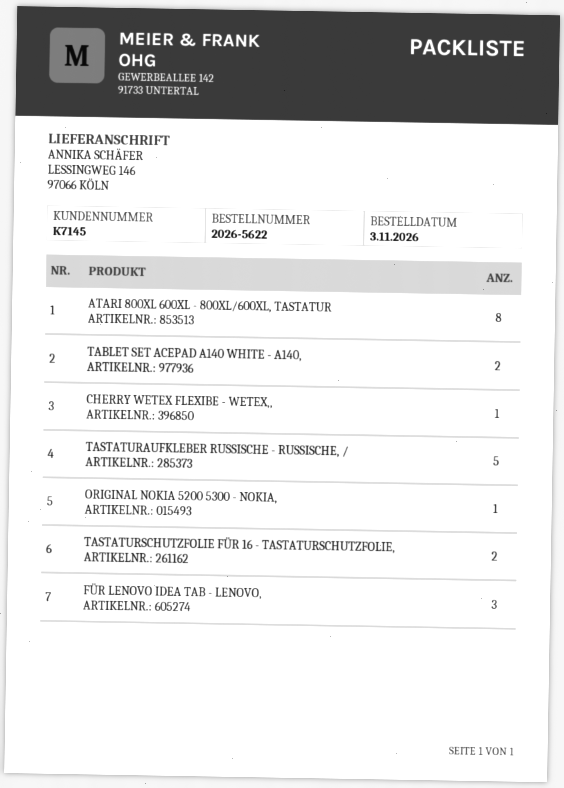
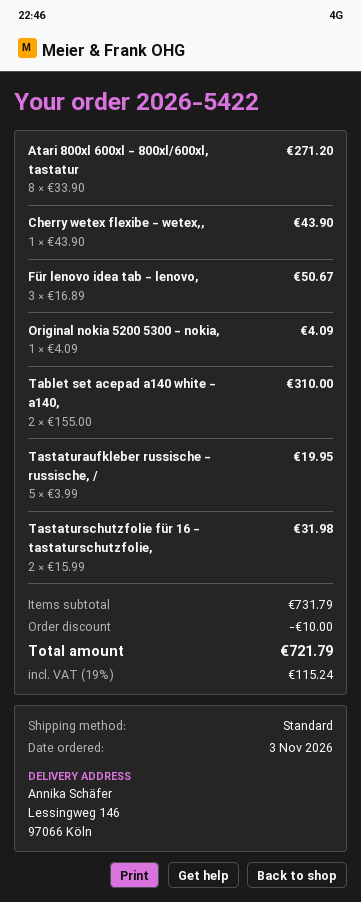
order number: 2026-5622 -> 2026-5422

